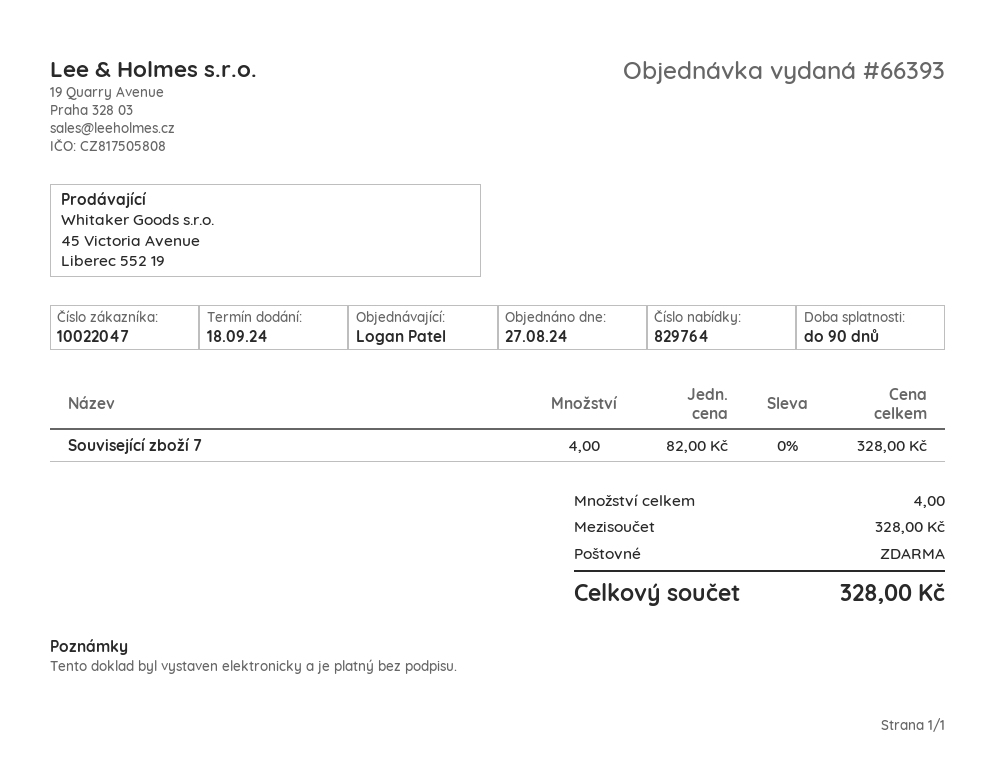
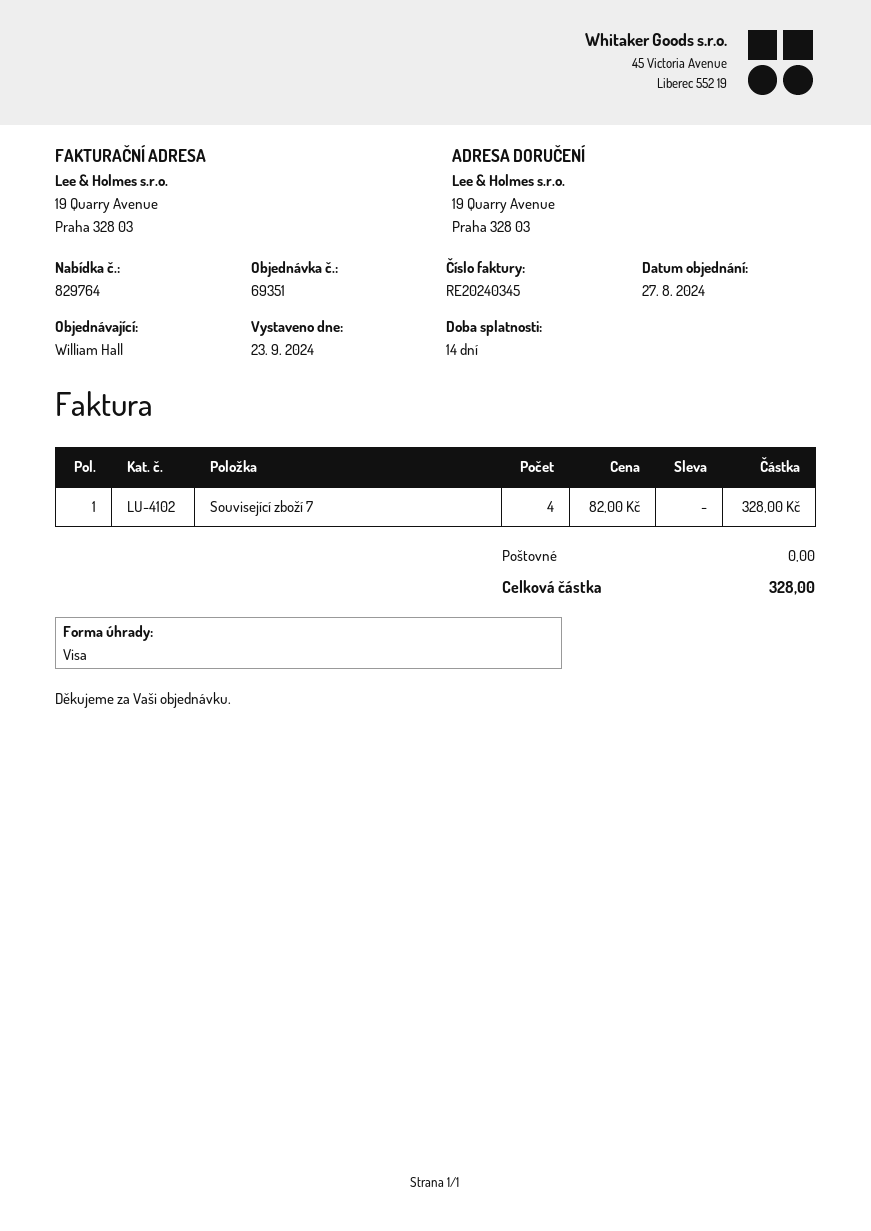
order number: 66393 -> 69351
payment terms: 90 days -> 14 days
ordered by: Logan Patel -> William Hall

